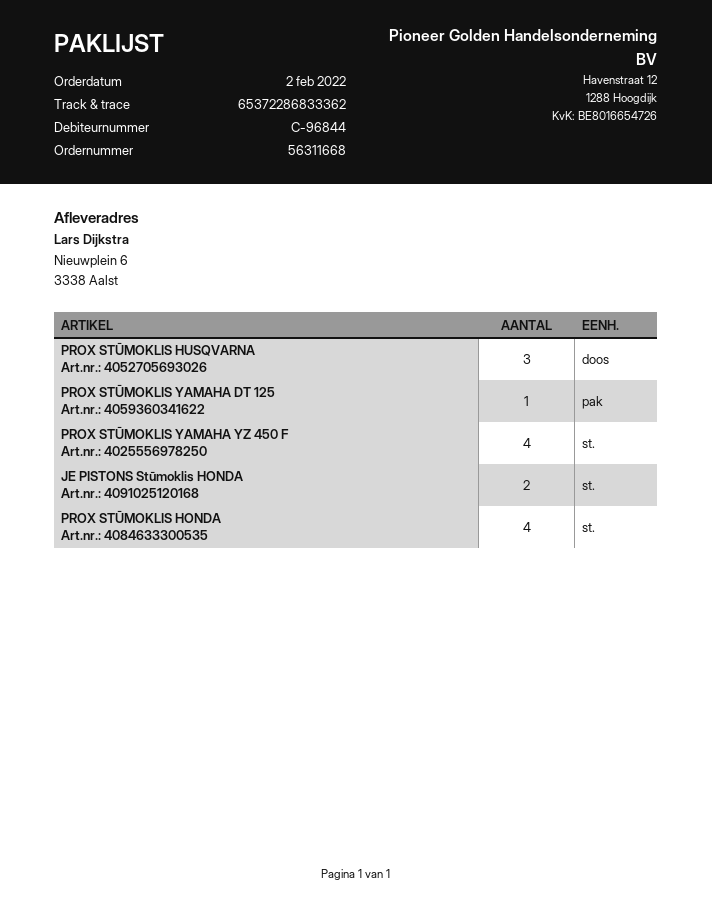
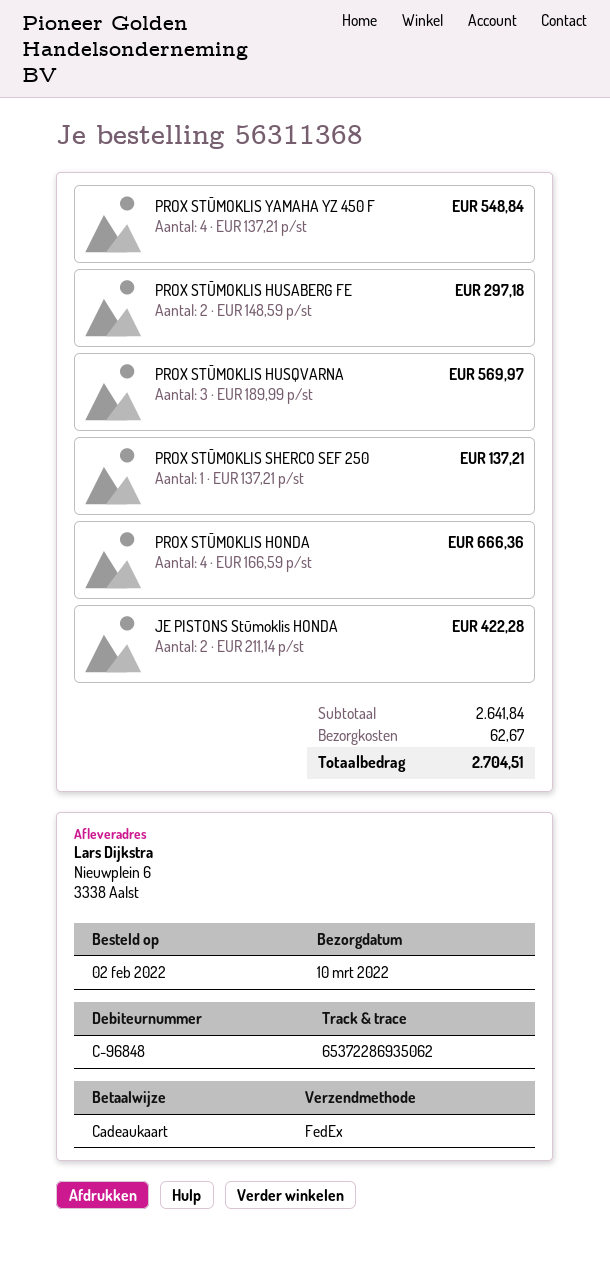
order number: 56311668 -> 56311368
customer number: C-96844 -> C-96848
tracking number: 65372286833362 -> 65372286935062
PROX STŪMOKLIS YAMAHA DT 125: 1 -> none
PROX STŪMOKLIS HUSABERG FE: none -> 2
PROX STŪMOKLIS SHERCO SEF 250: none -> 1

